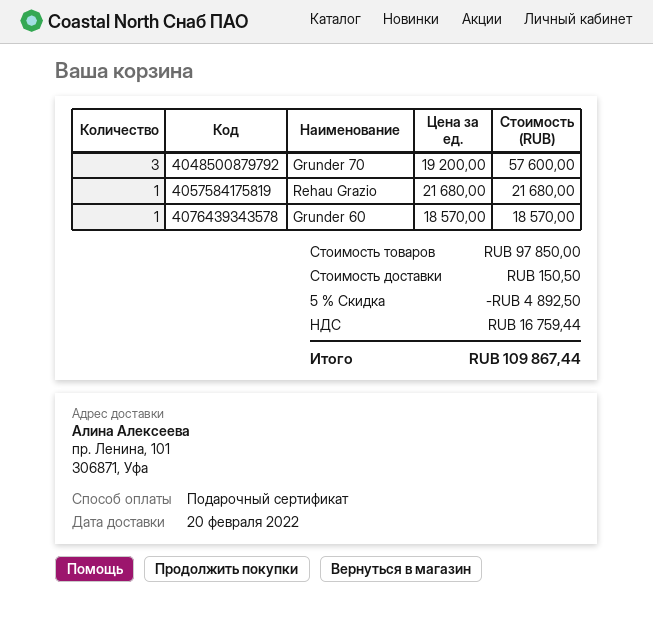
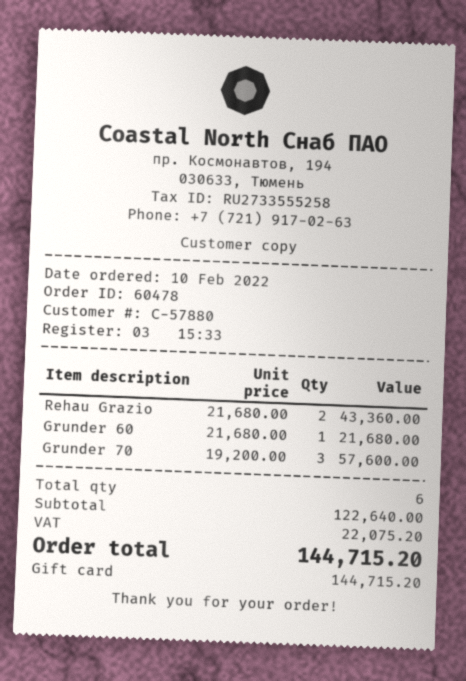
Rehau Grazio: 1 x 21680.00 = 21680.00 -> 2 x 21680.00 = 43360.00
Grunder 60: 1 x 18570.00 = 18570.00 -> 1 x 21680.00 = 21680.00
subtotal: 97850.00 -> 122640.00
discount: 5% = 4892.50 -> none
shipping: 150.50 -> none
tax: 16759.44 -> 22075.20
total: 109867.44 -> 144715.20

